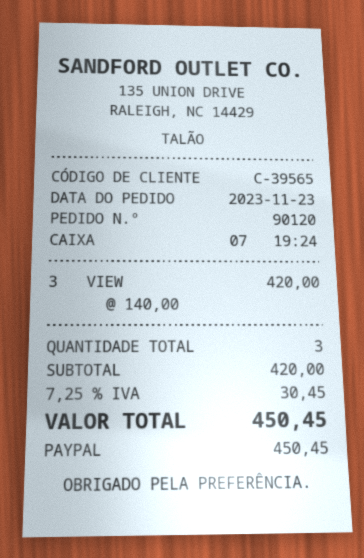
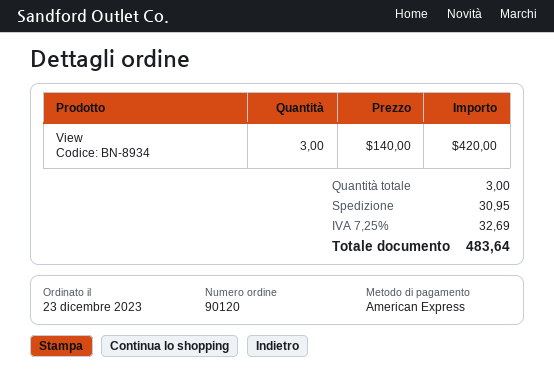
order date: 2023-11-23 -> 2023-12-23
payment method: PayPal -> American Express
shipping: none -> 30.95
tax: 7.25% = 30.45 -> 7.25% = 32.69
total: 450.45 -> 483.64

